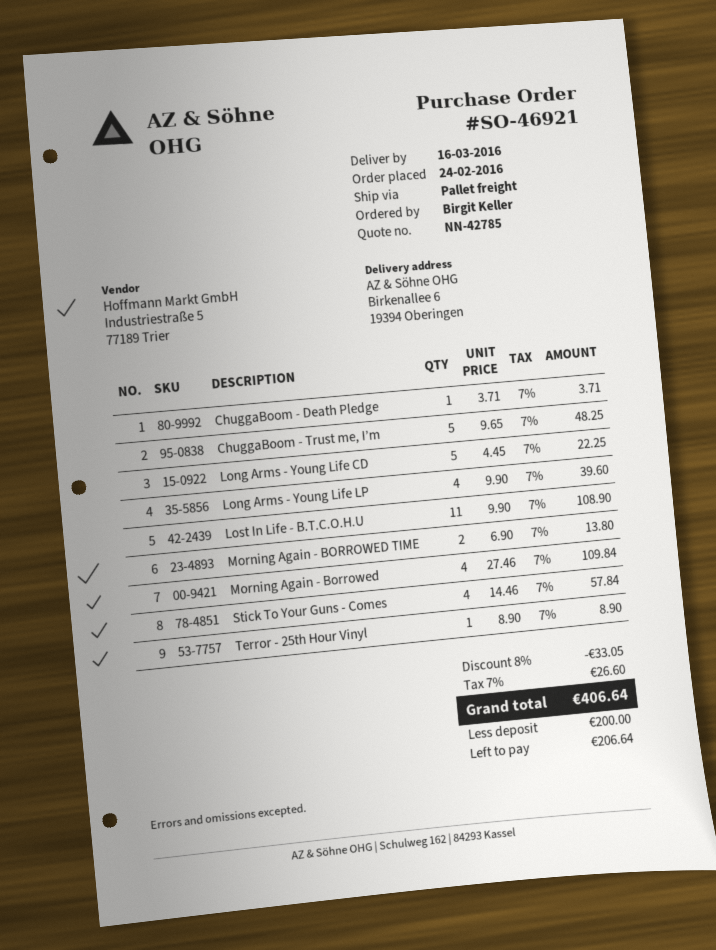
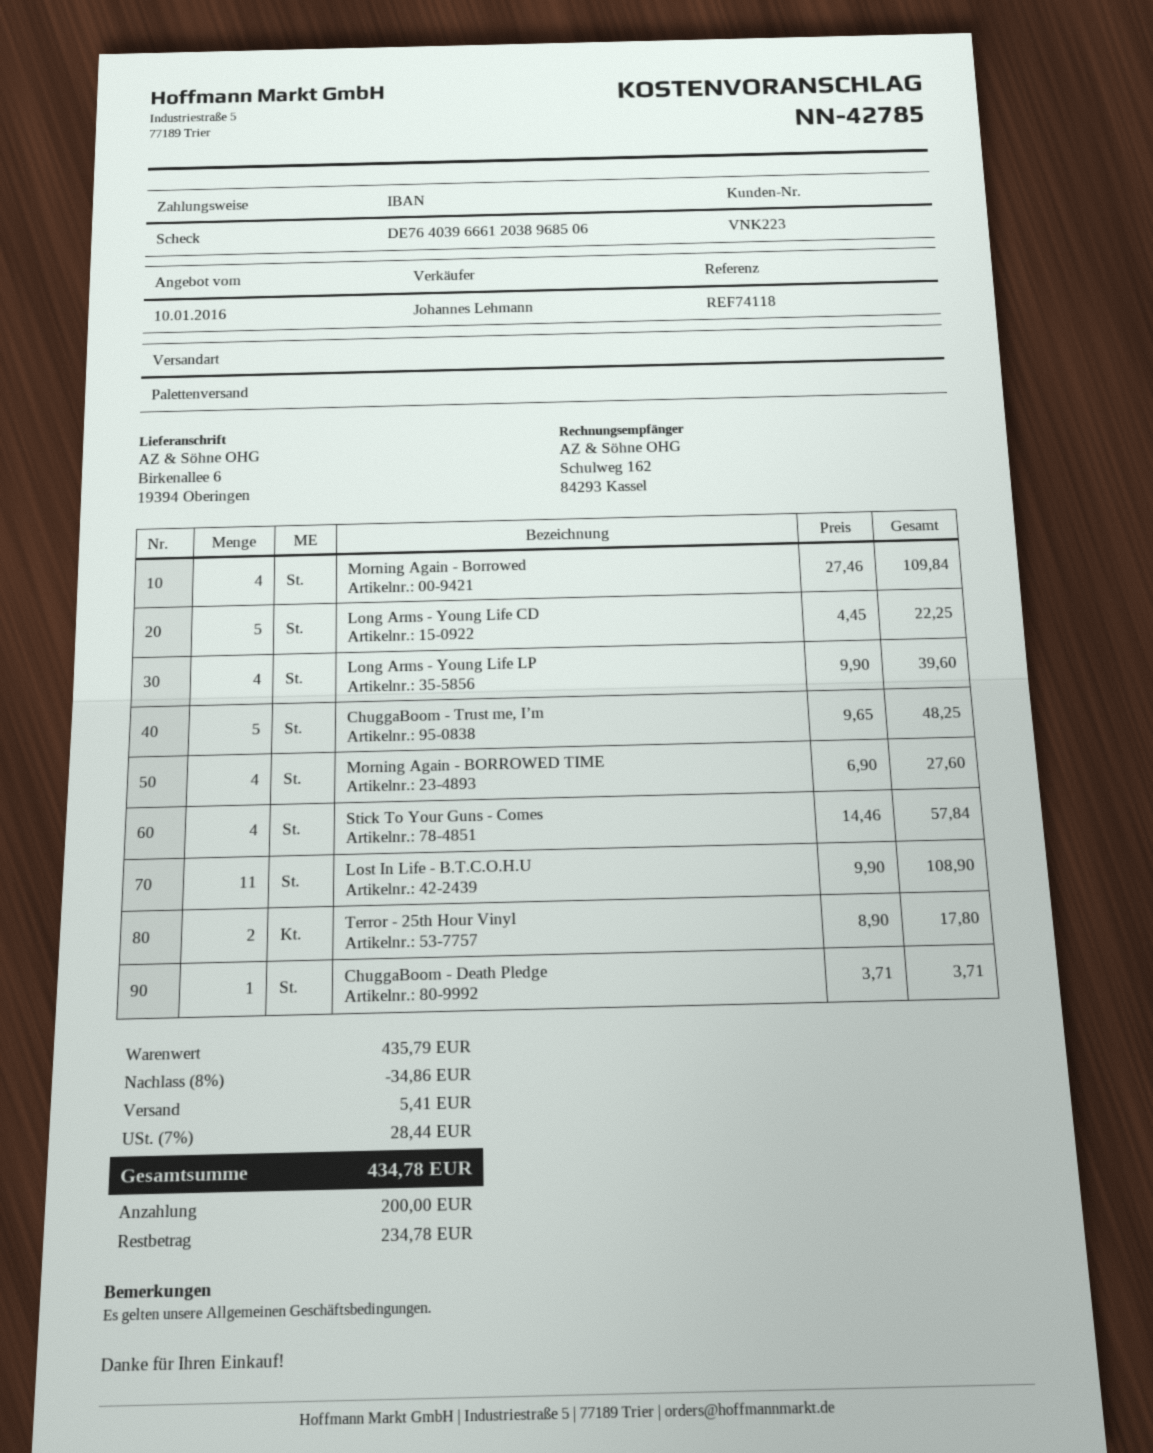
Morning Again - BORROWED TIME: 2 x 6.90 = 13.80 -> 4 x 6.90 = 27.60
Terror - 25th Hour Vinyl: 1 x 8.90 = 8.90 -> 2 x 8.90 = 17.80
discount: 8% = 33.05 -> 8% = 34.86
shipping: none -> 5.41
tax: 7% = 26.60 -> 7% = 28.44
total: 406.64 -> 434.78
balance: 206.64 -> 234.78

